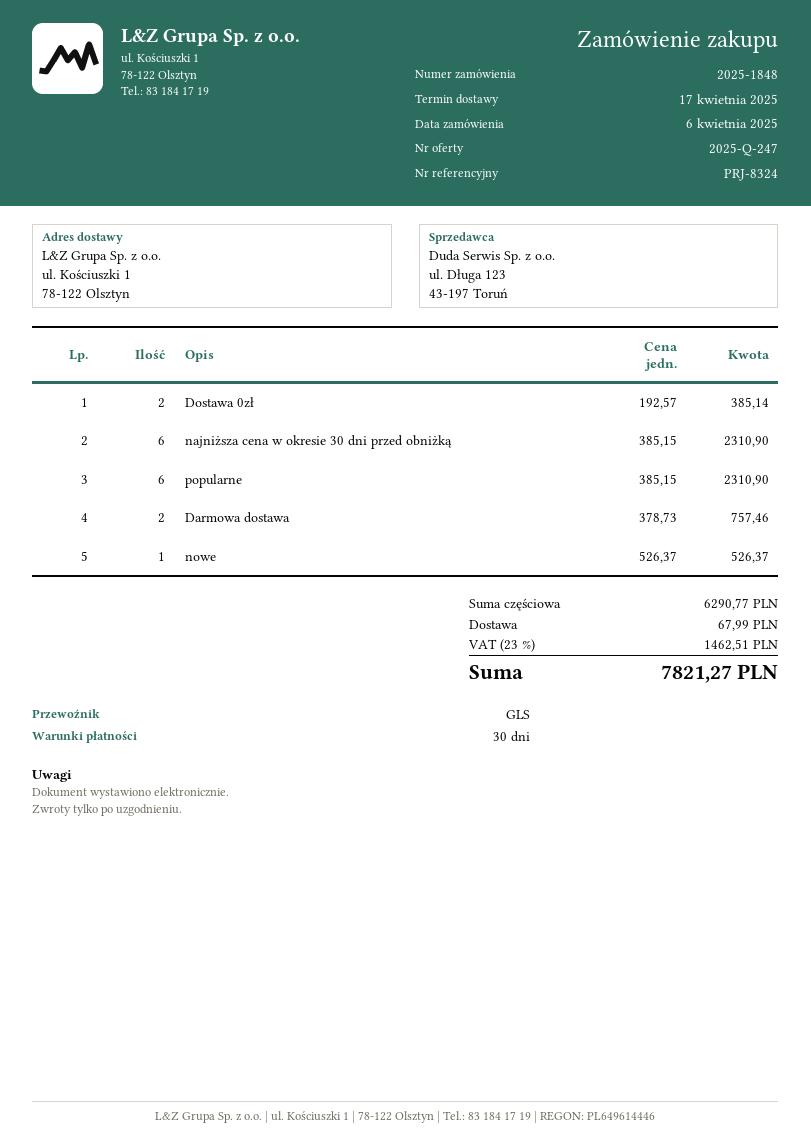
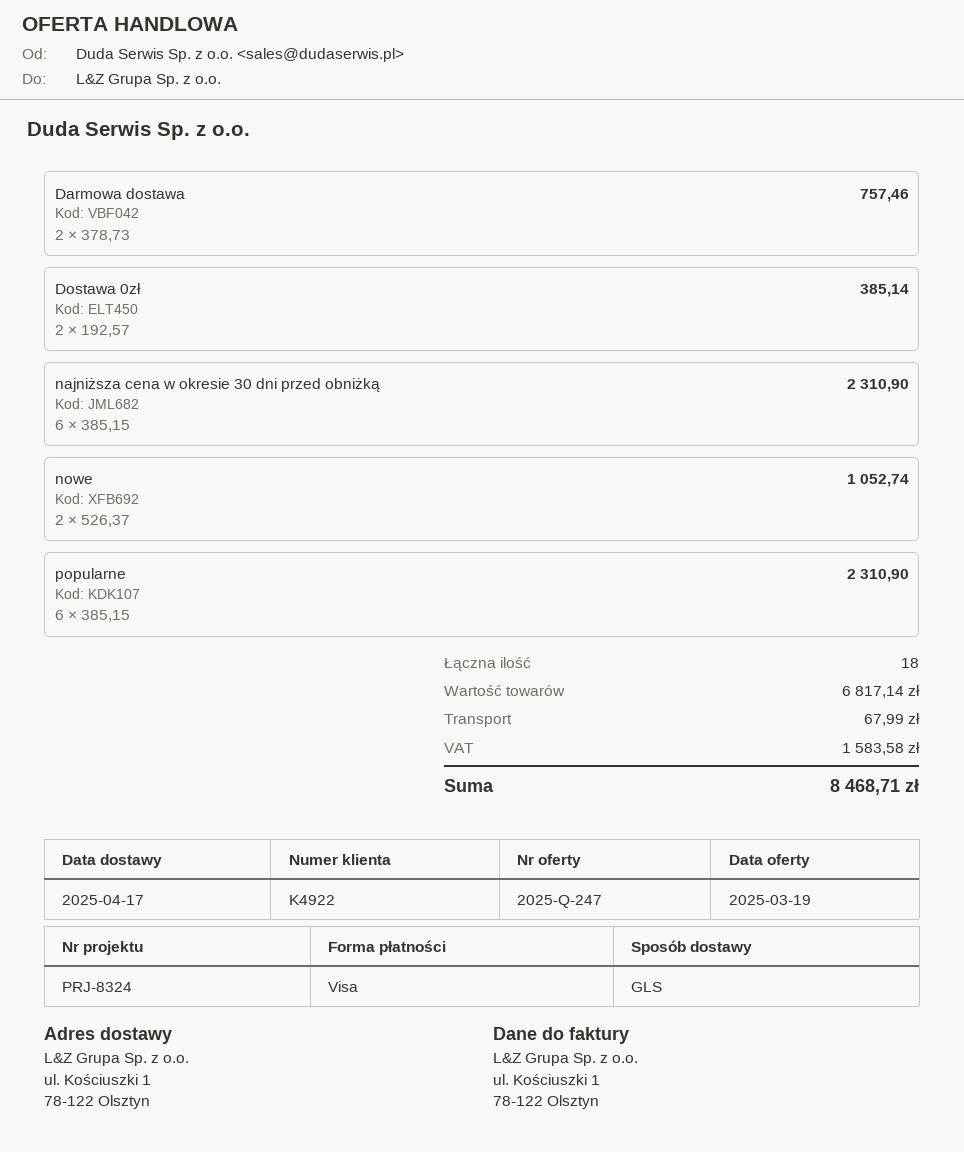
nowe: 1 x 526.37 = 526.37 -> 2 x 526.37 = 1052.74
subtotal: 6290.77 -> 6817.14
tax: 1462.51 -> 1583.58
total: 7821.27 -> 8468.71

